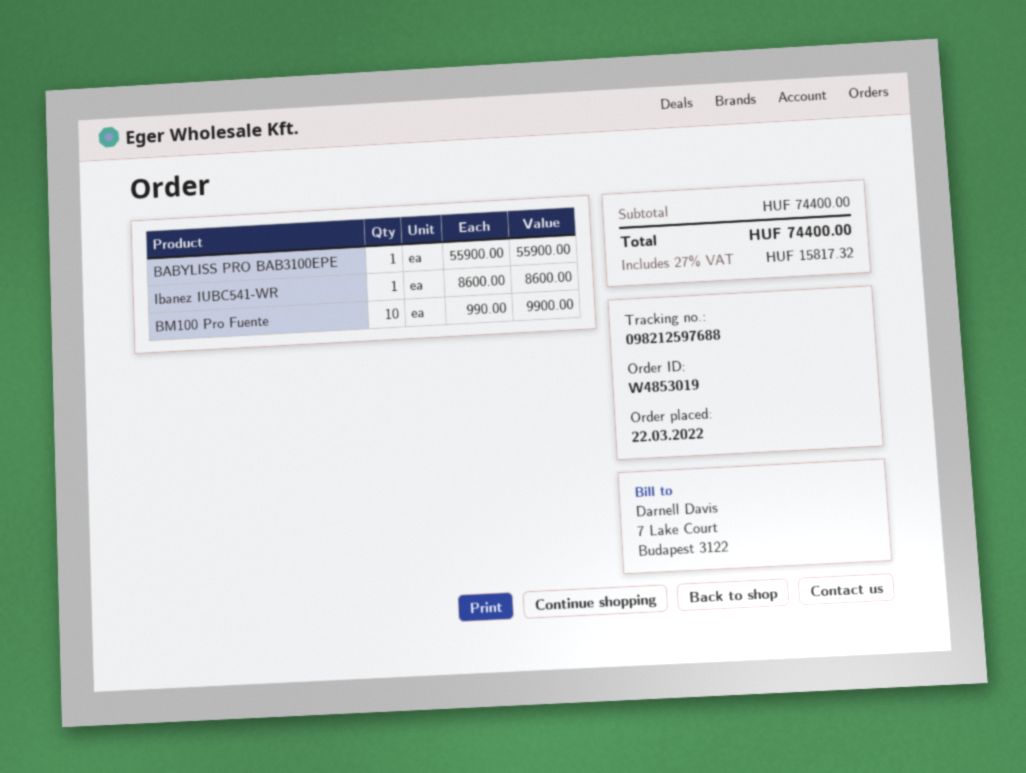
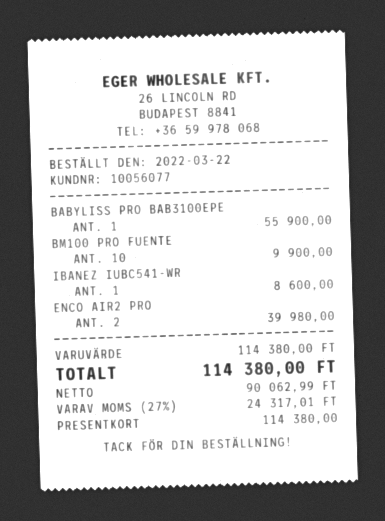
ENCO AIR2 PRO: none -> 2 for 39980.00
subtotal: 74400.00 -> 114380.00
tax: 27% = 15817.32 -> 27% = 24317.01
total: 74400.00 -> 114380.00

